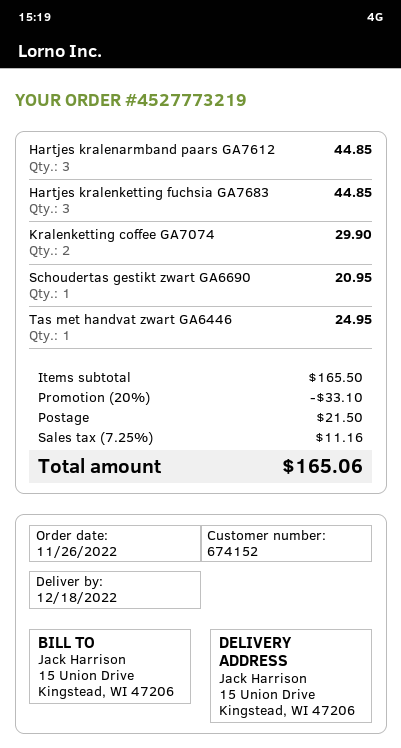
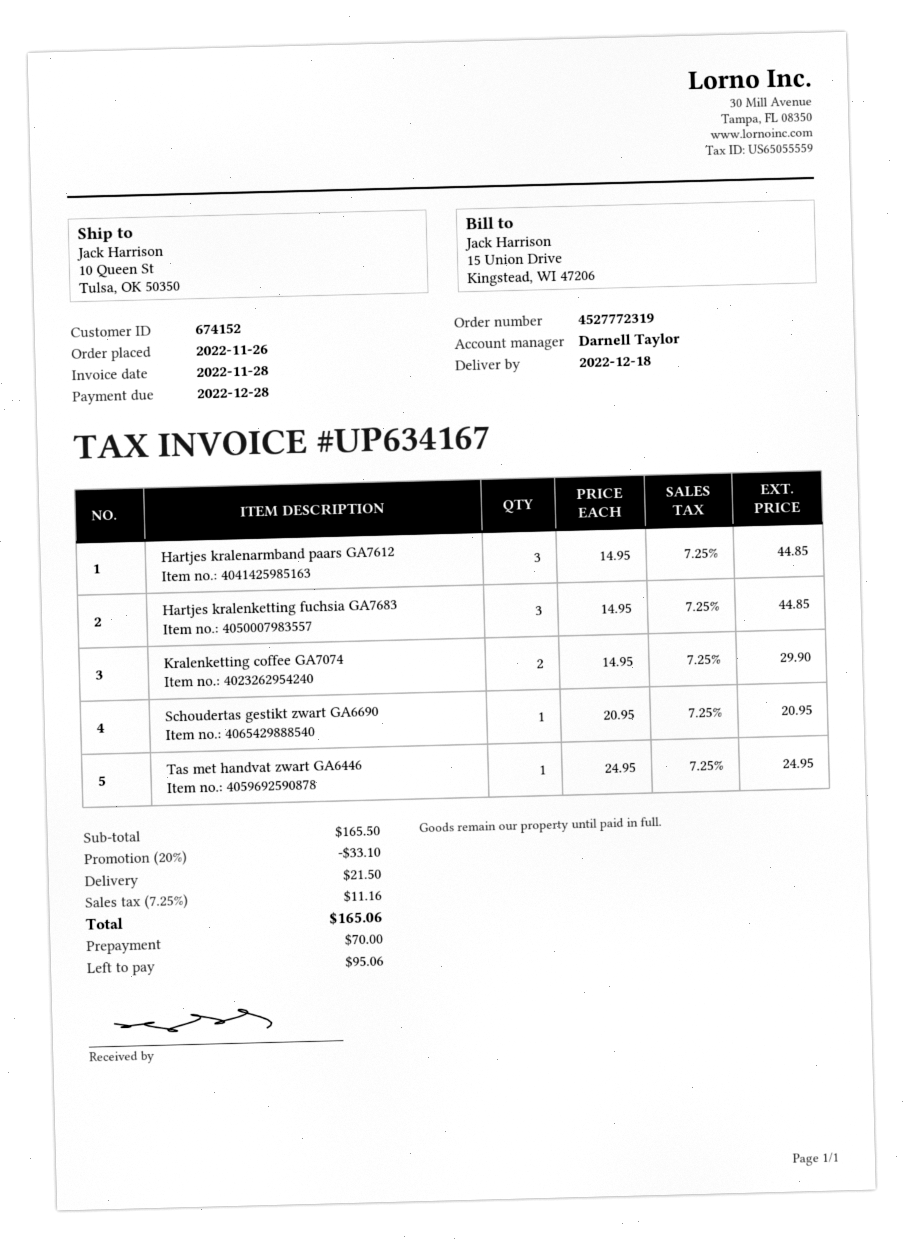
order number: 4527773219 -> 4527772319
ship to: 15 Union Drive, Kingstead, WI 47206 -> 10 Queen St, Tulsa, OK 50350

